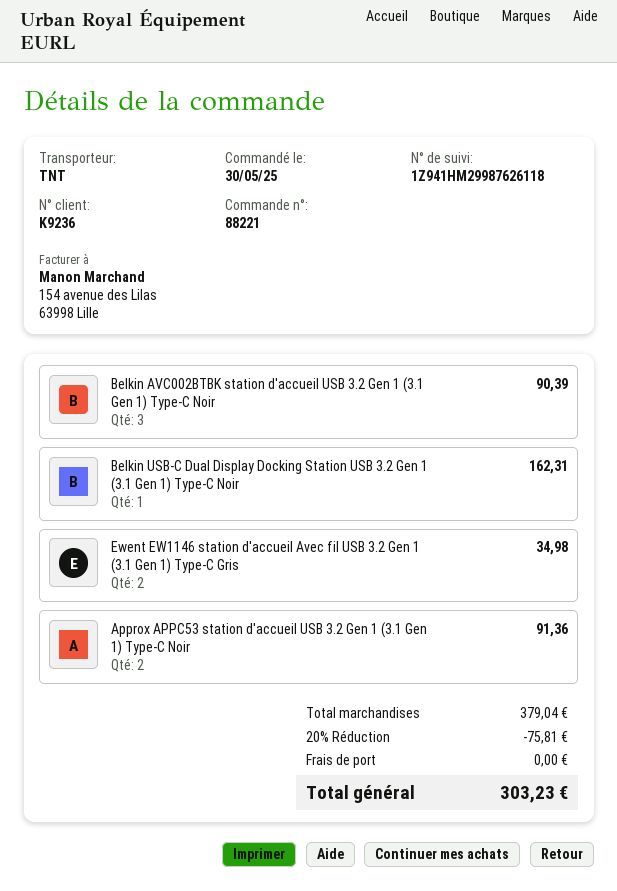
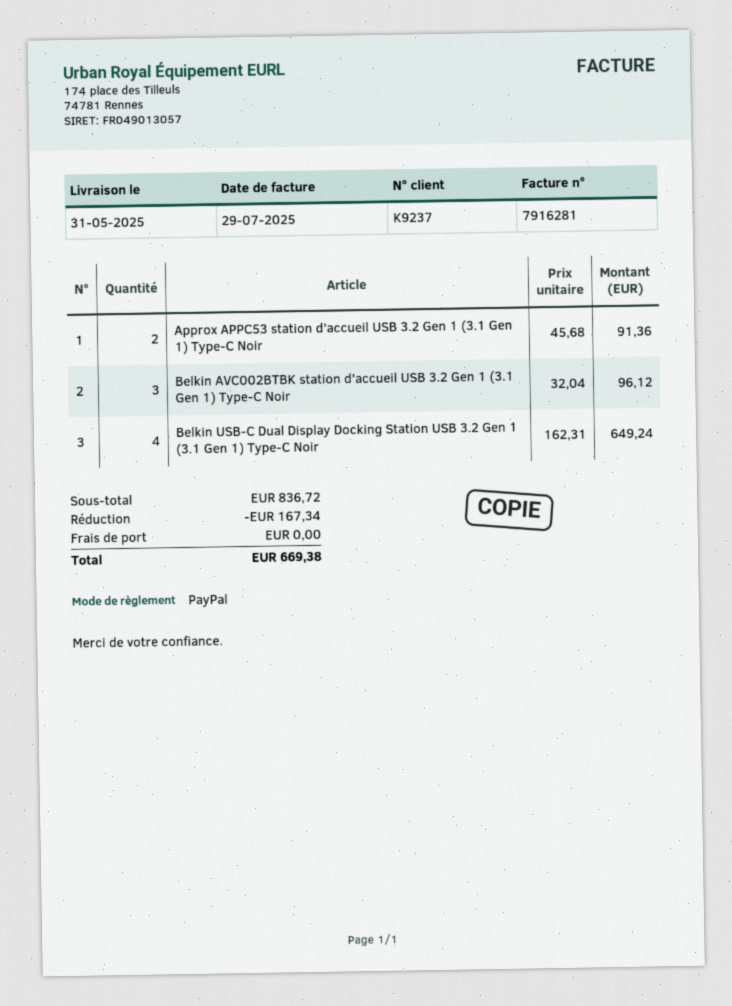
customer number: K9236 -> K9237
Belkin AVC002BTBK station d'accueil USB 3.2 Gen 1 (3.1 Gen 1) Type-C Noir: 3 for 90.39 -> 3 for 96.12
Belkin USB-C Dual Display Docking Station USB 3.2 Gen 1 (3.1 Gen 1) Type-C Noir: 1 for 162.31 -> 4 for 649.24
Ewent EW1146 station d'accueil Avec fil USB 3.2 Gen 1 (3.1 Gen 1) Type-C Gris: 2 for 34.98 -> none
subtotal: 379.04 -> 836.72
discount: 75.81 -> 167.34
total: 303.23 -> 669.38

